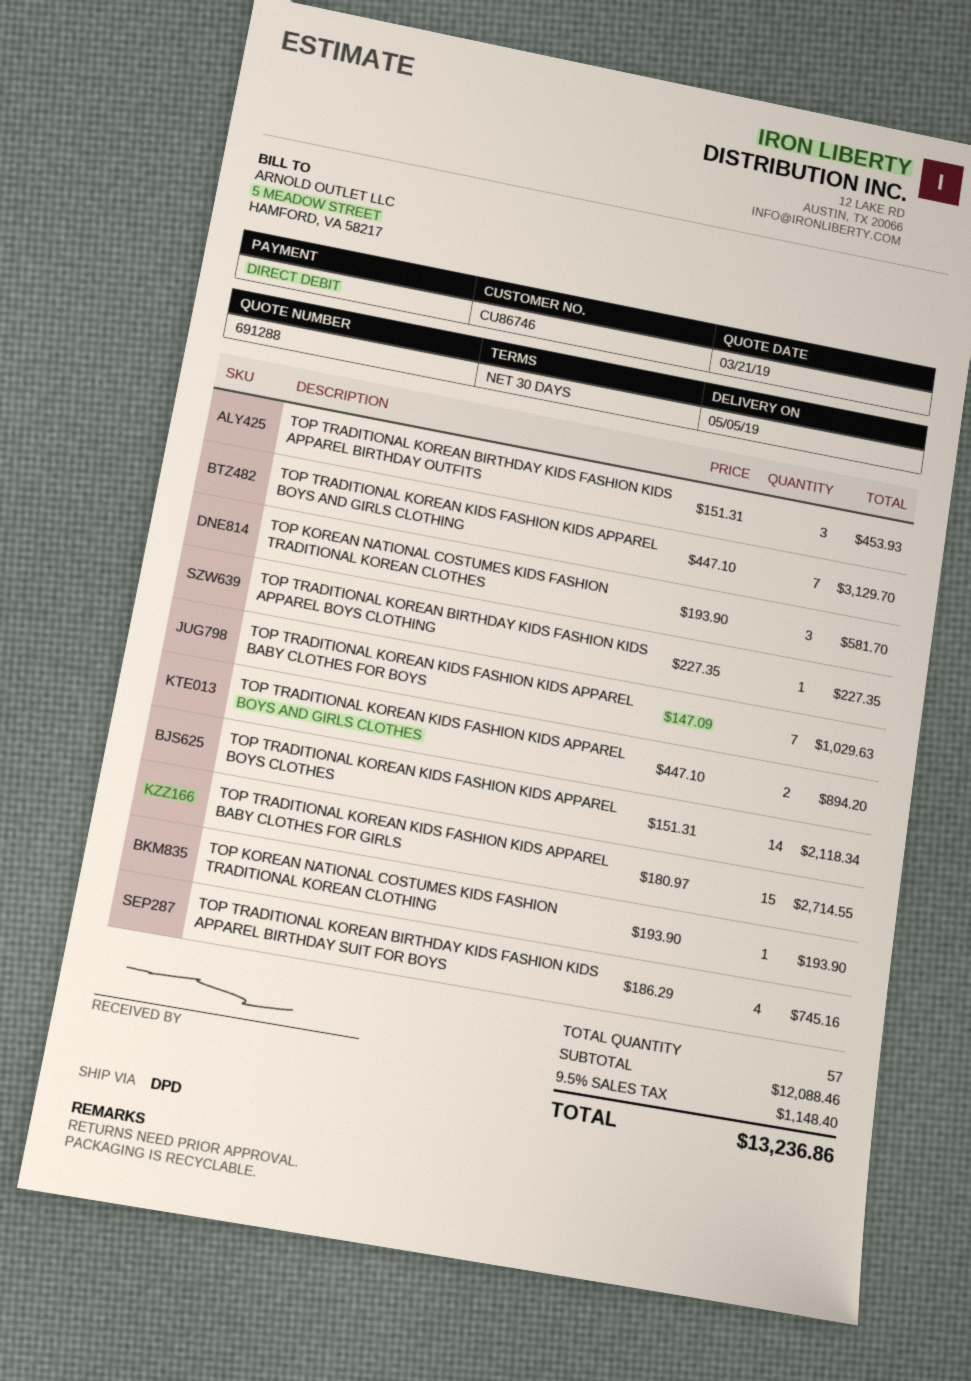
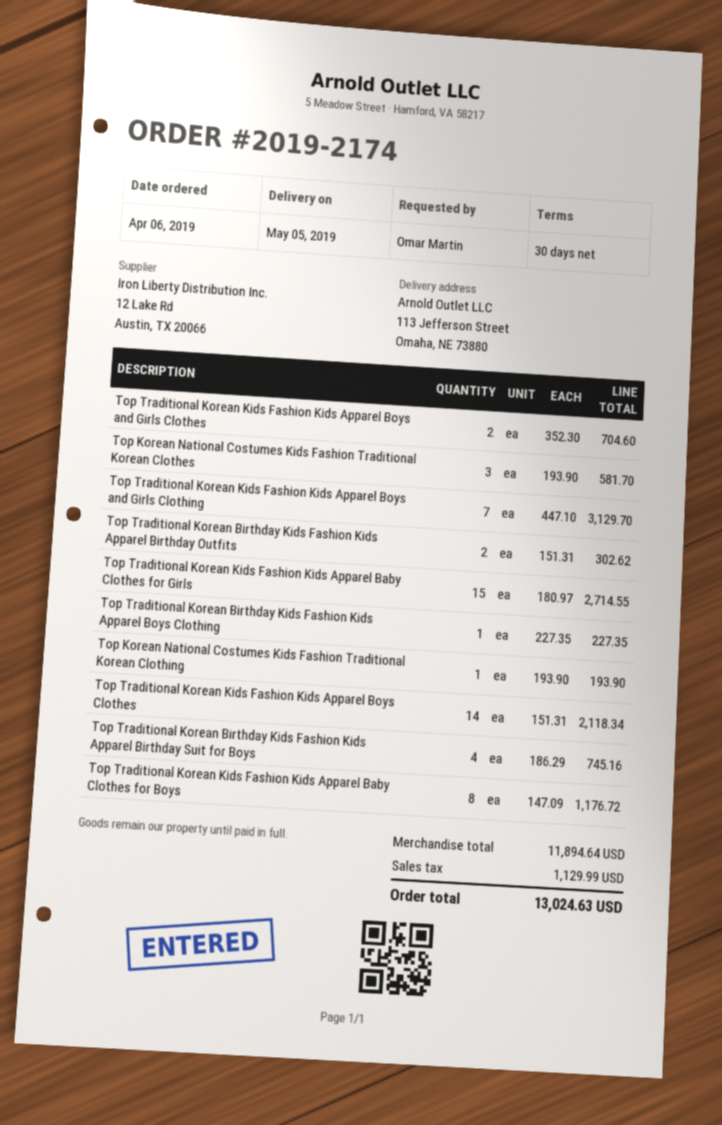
TOP TRADITIONAL KOREAN BIRTHDAY KIDS FASHION KIDS APPAREL BIRTHDAY OUTFITS: 3 x 151.31 = 453.93 -> 2 x 151.31 = 302.62
TOP TRADITIONAL KOREAN KIDS FASHION KIDS APPAREL BABY CLOTHES FOR BOYS: 7 x 147.09 = 1029.63 -> 8 x 147.09 = 1176.72
TOP TRADITIONAL KOREAN KIDS FASHION KIDS APPAREL BOYS AND GIRLS CLOTHES: 2 x 447.10 = 894.20 -> 2 x 352.30 = 704.60
subtotal: 12088.46 -> 11894.64
tax: 1148.40 -> 1129.99
total: 13236.86 -> 13024.63

